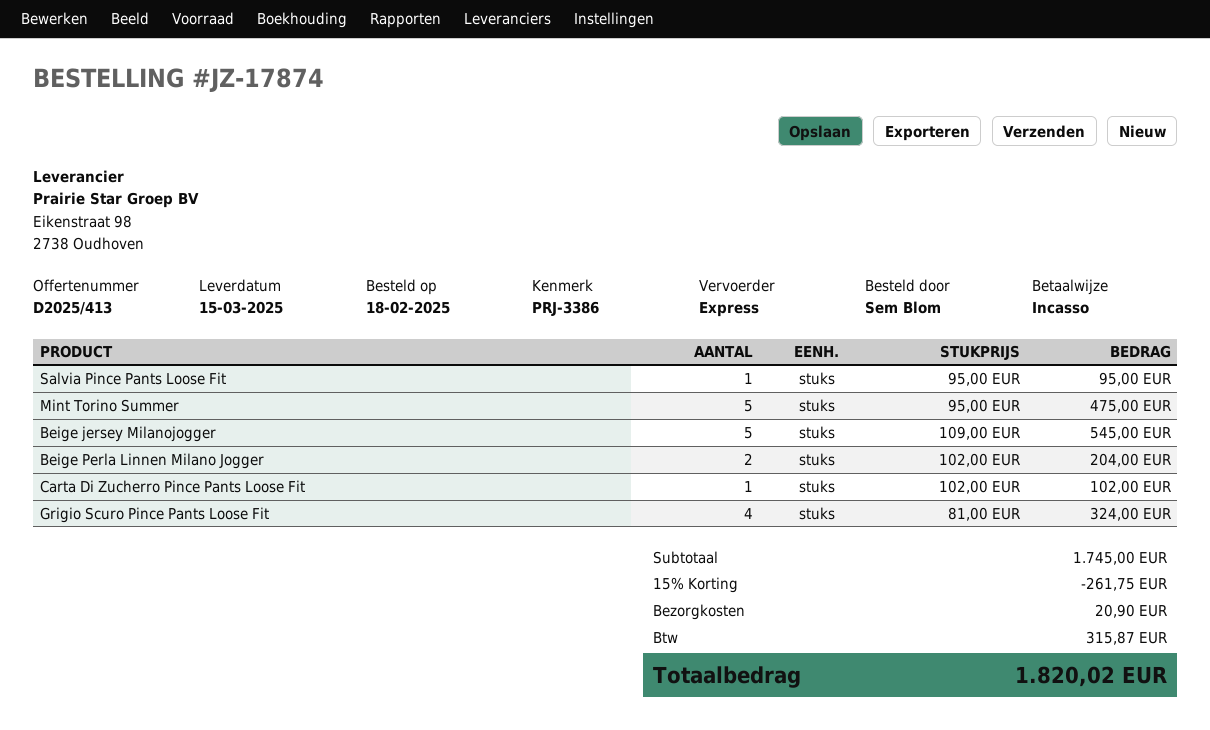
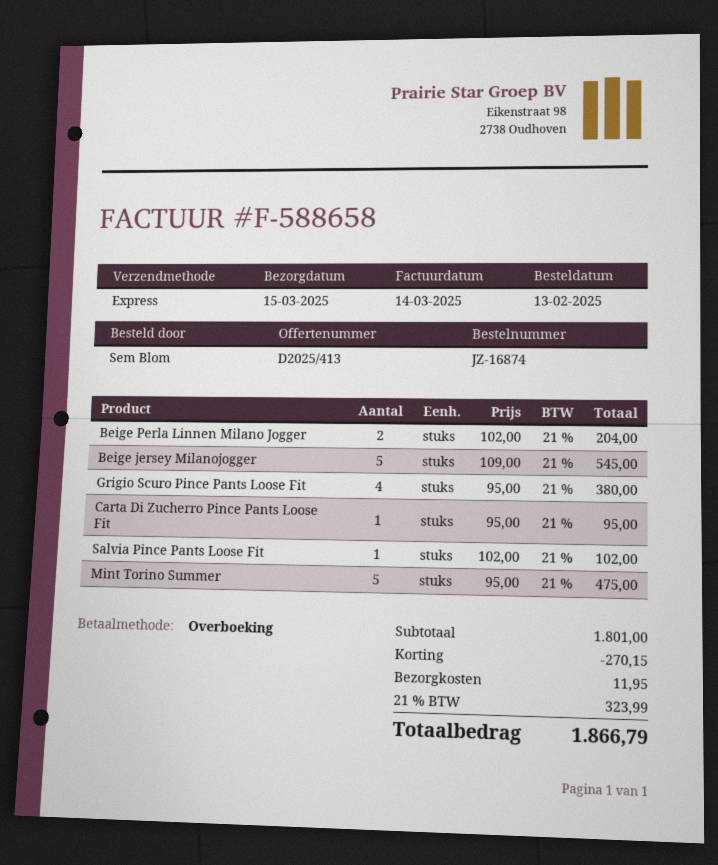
order number: JZ-17874 -> JZ-16874
order date: 2025-02-18 -> 2025-02-13
payment method: direct debit -> bank transfer
Salvia Pince Pants Loose Fit: 1 x 95.00 = 95.00 -> 1 x 102.00 = 102.00
Carta Di Zucherro Pince Pants Loose Fit: 1 x 102.00 = 102.00 -> 1 x 95.00 = 95.00
Grigio Scuro Pince Pants Loose Fit: 4 x 81.00 = 324.00 -> 4 x 95.00 = 380.00
subtotal: 1745.00 -> 1801.00
discount: 261.75 -> 270.15
shipping: 20.90 -> 11.95
tax: 315.87 -> 323.99
total: 1820.02 -> 1866.79

